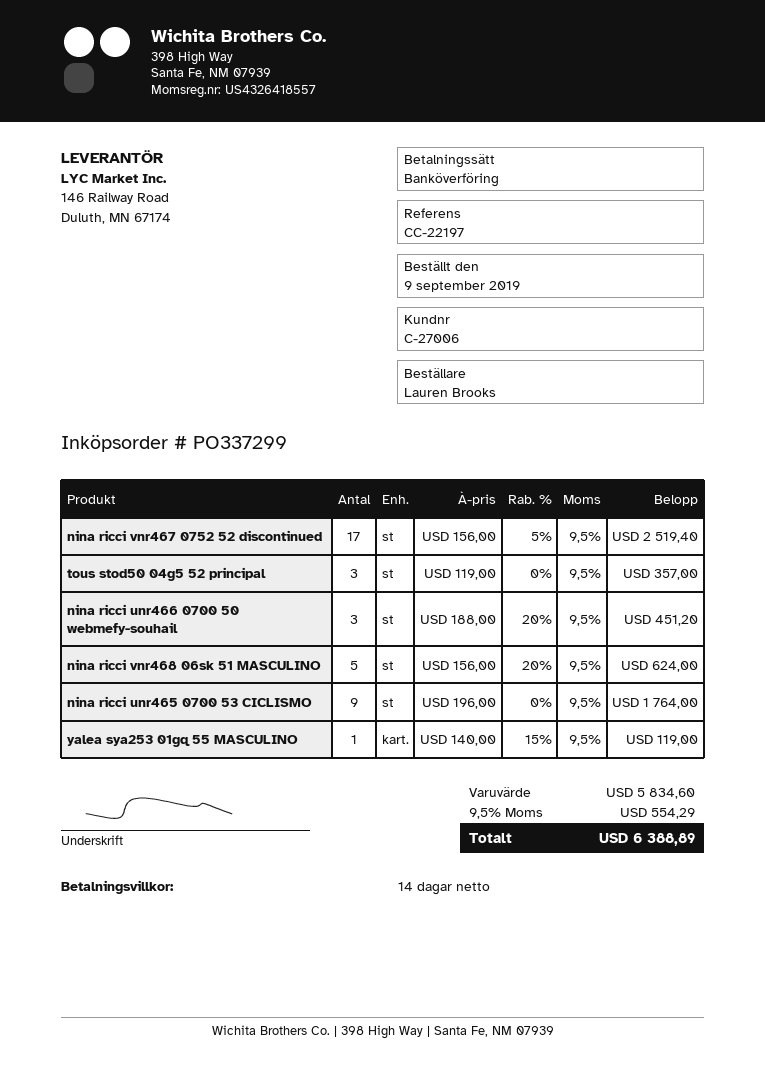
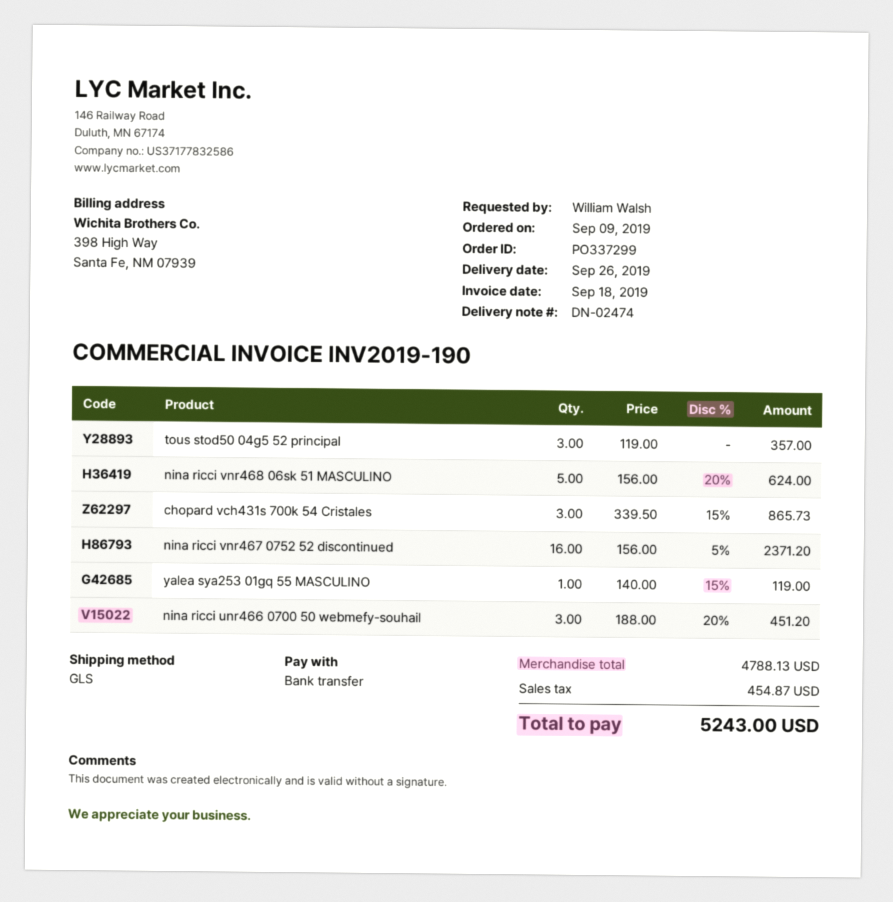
ordered by: Lauren Brooks -> William Walsh
nina ricci vnr467 0752 52 discontinued: 17 x 156.00 - 5% = 2519.40 -> 16 x 156.00 - 5% = 2371.20
nina ricci unr465 0700 53 CICLISMO: 9 x 196.00 = 1764.00 -> none
chopard vch431s 700k 54 Cristales: none -> 3 x 339.50 - 15% = 865.73
subtotal: 5834.60 -> 4788.13
tax: 554.29 -> 454.87
total: 6388.89 -> 5243.00

